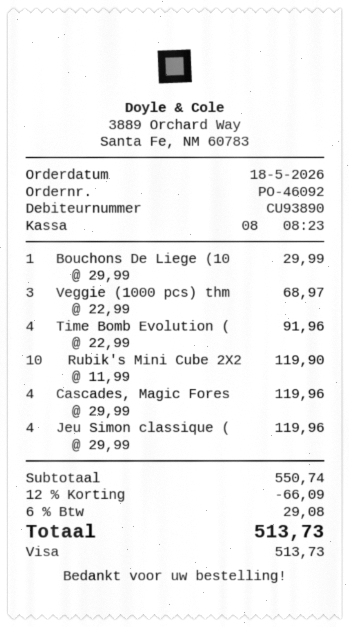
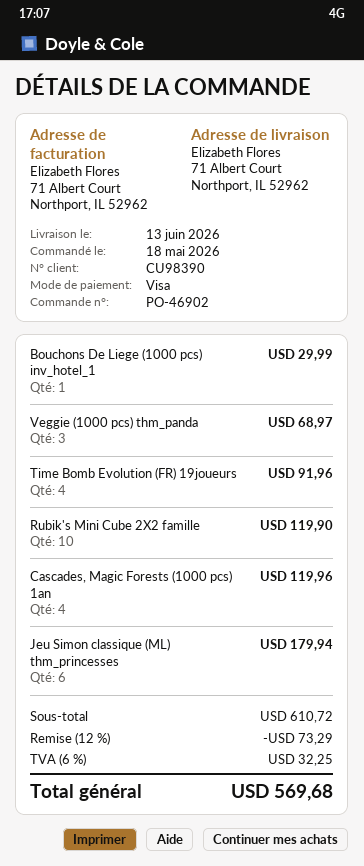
order number: PO-46092 -> PO-46902
customer number: CU93890 -> CU98390
Jeu Simon classique (: 4 for 119.96 -> 6 for 179.94
subtotal: 550.74 -> 610.72
discount: 12% = 66.09 -> 12% = 73.29
tax: 6% = 29.08 -> 6% = 32.25
total: 513.73 -> 569.68

